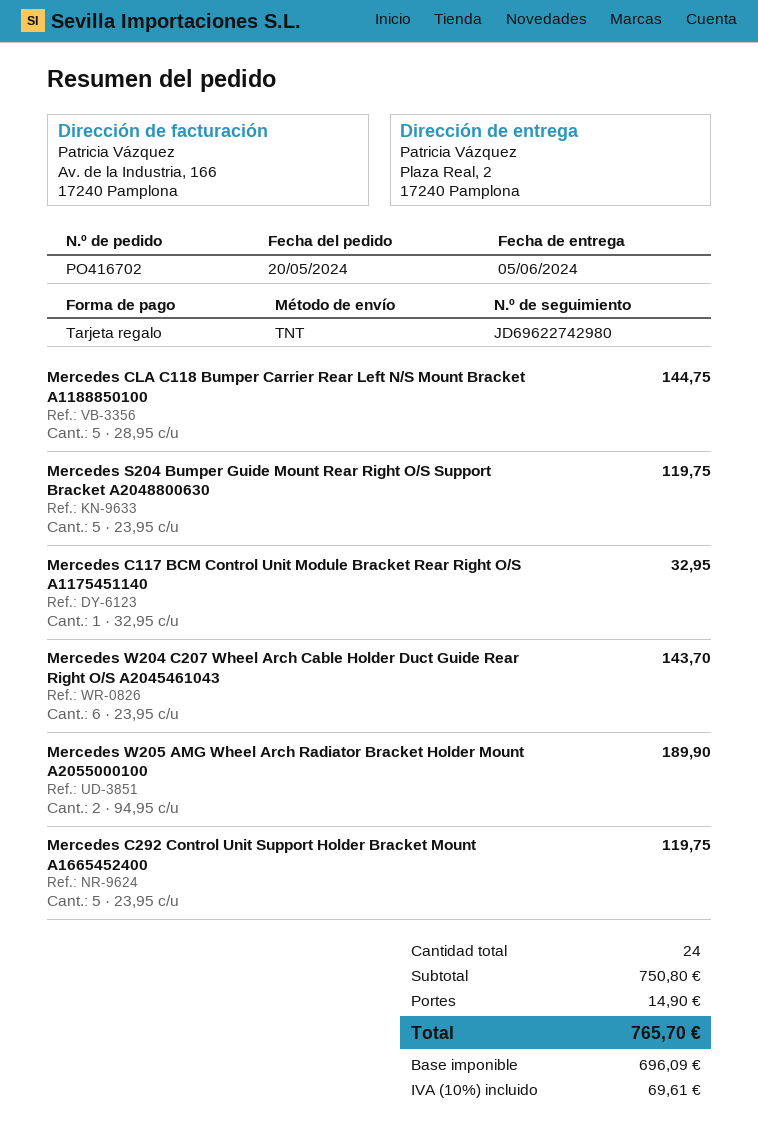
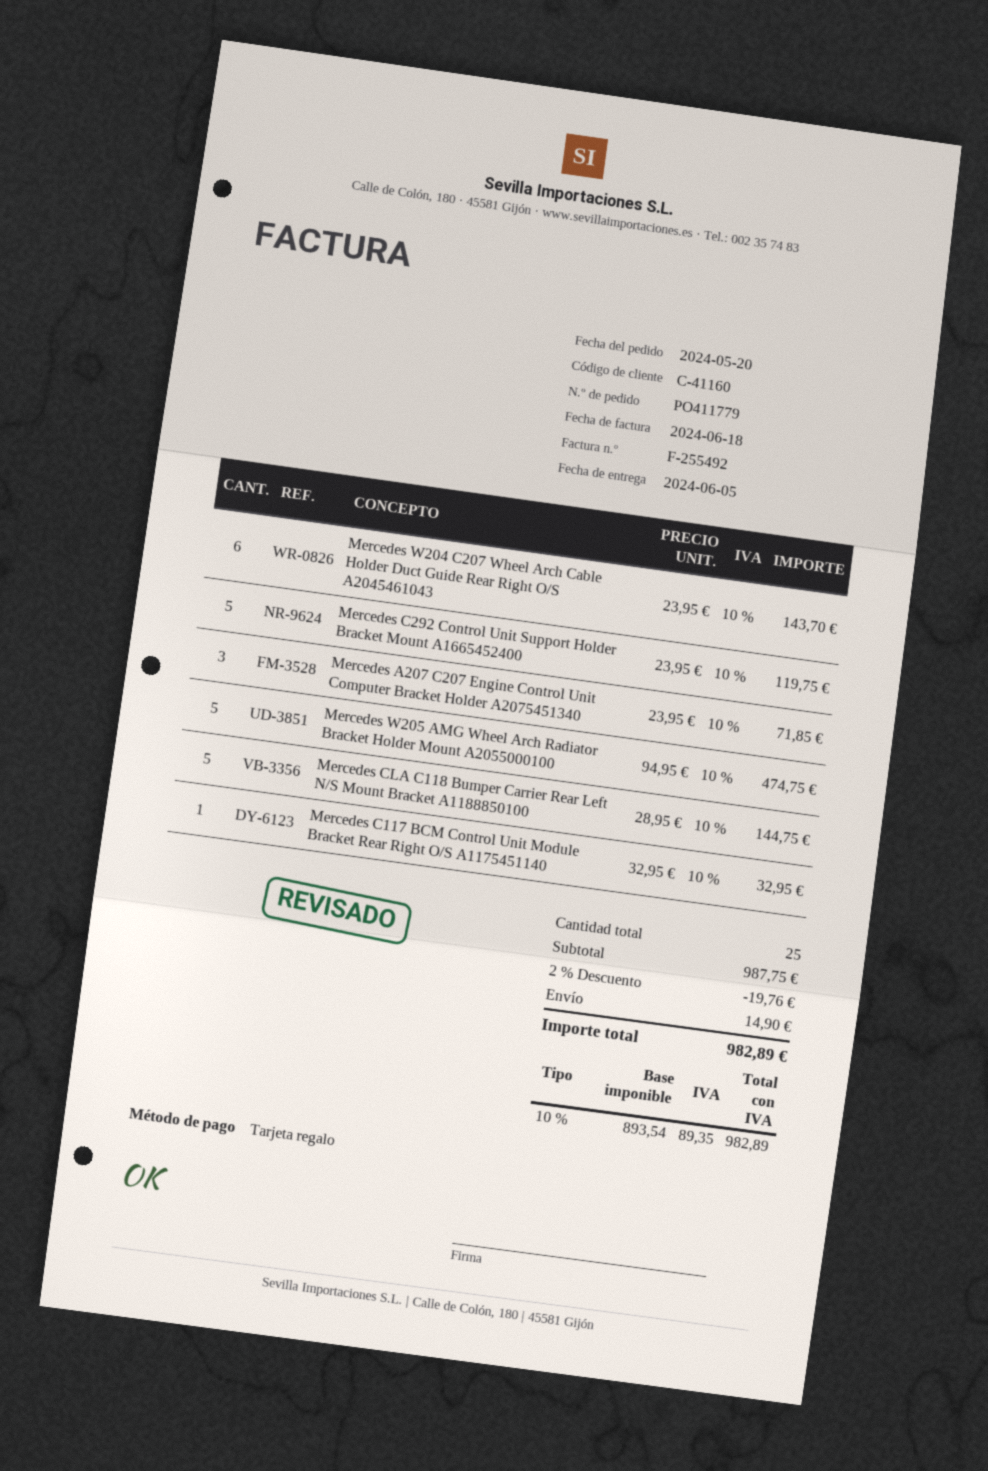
order number: PO416702 -> PO411779
Mercedes S204 Bumper Guide Mount Rear Right O/S Support Bracket A2048800630: 5 x 23.95 = 119.75 -> none
Mercedes W205 AMG Wheel Arch Radiator Bracket Holder Mount A2055000100: 2 x 94.95 = 189.90 -> 5 x 94.95 = 474.75
Mercedes A207 C207 Engine Control Unit Computer Bracket Holder A2075451340: none -> 3 x 23.95 = 71.85
total quantity: 24 -> 25
subtotal: 750.80 -> 987.75
discount: none -> 2% = 19.76
net: 696.09 -> 893.54
tax: 10% = 69.61 -> 10% = 89.35
total: 765.70 -> 982.89

